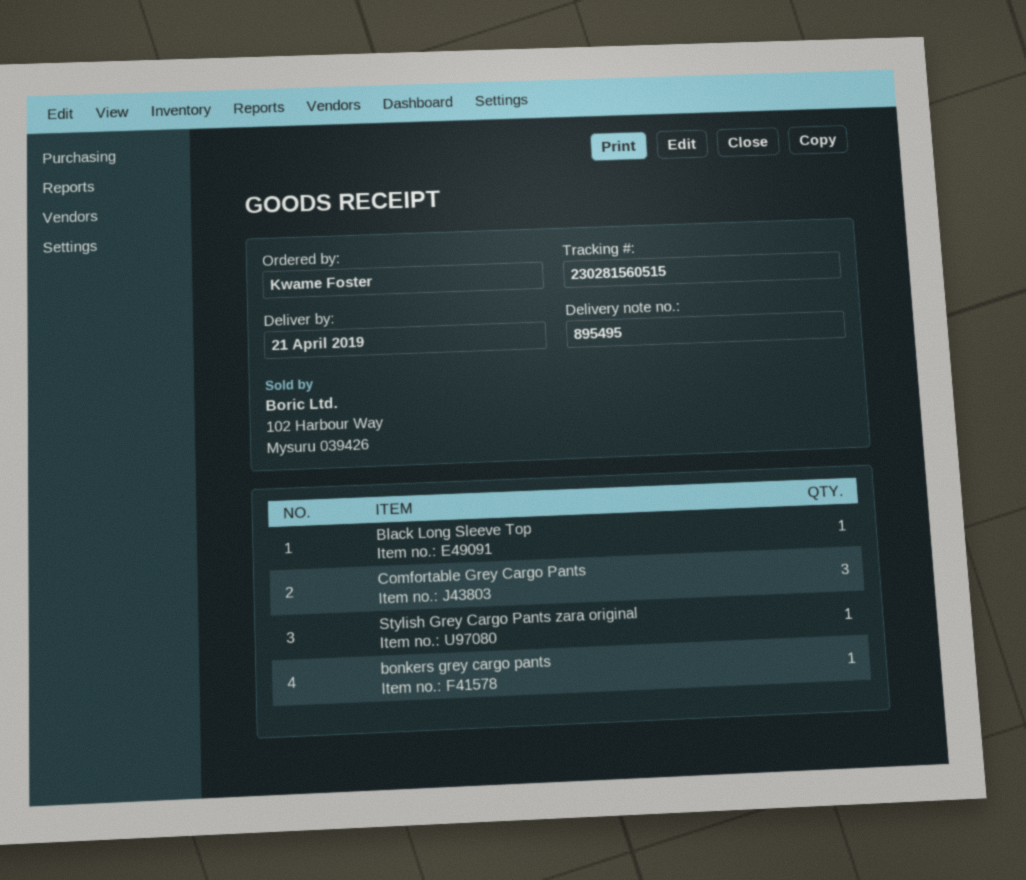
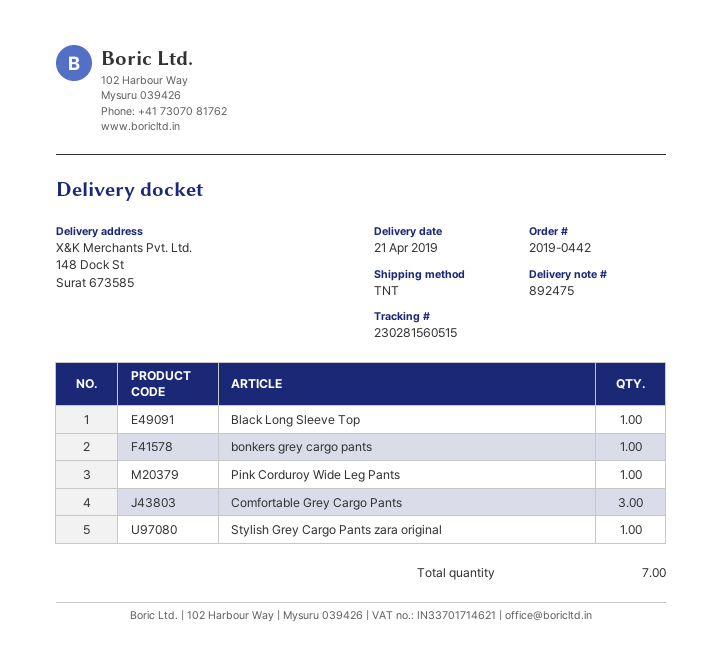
delivery note number: 895495 -> 892475
Pink Corduroy Wide Leg Pants: none -> 1

